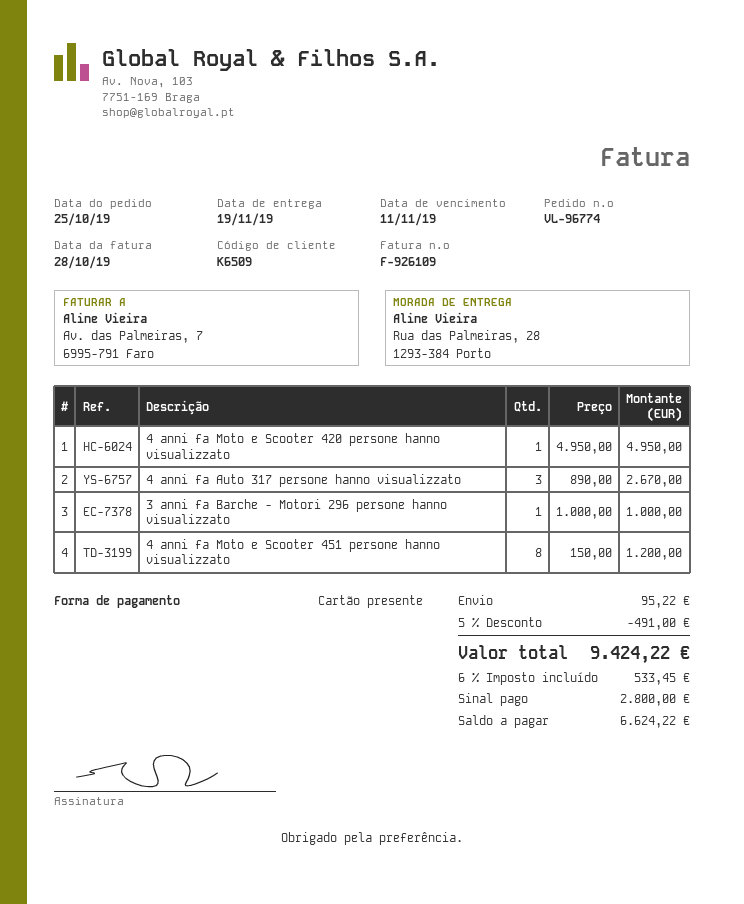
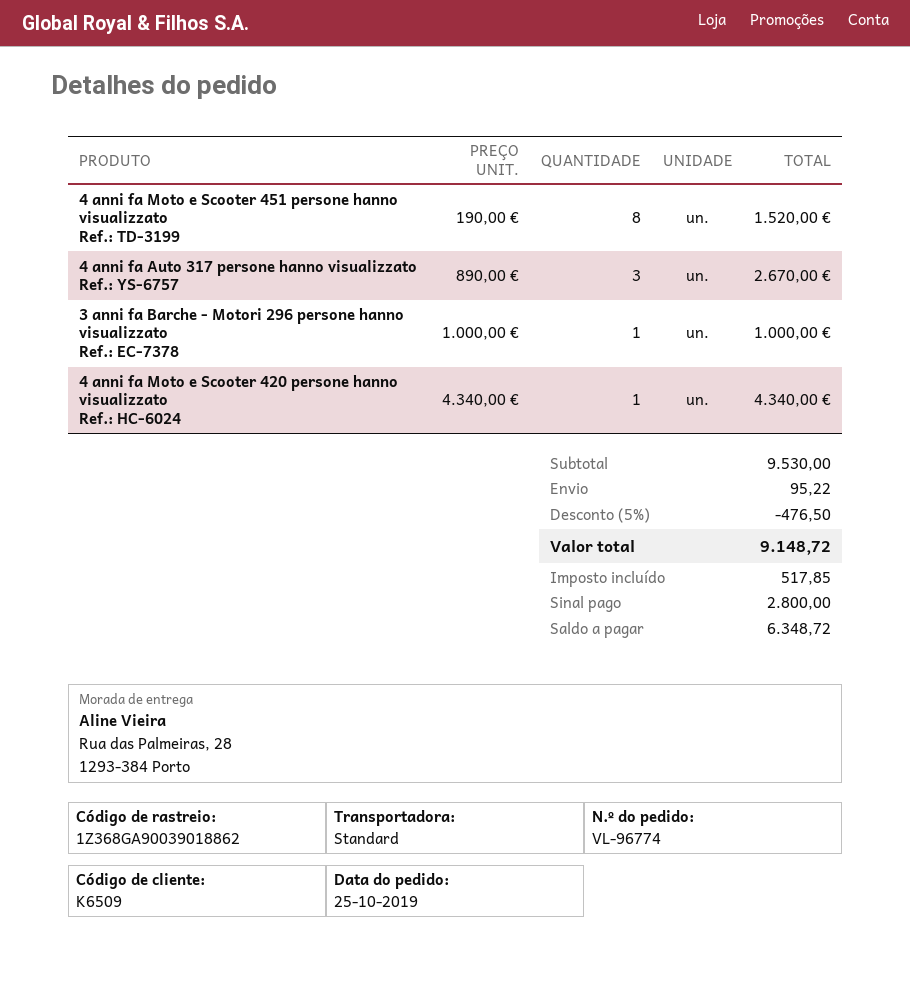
4 anni fa Moto e Scooter 420 persone hanno visualizzato: 1 x 4950.00 = 4950.00 -> 1 x 4340.00 = 4340.00
4 anni fa Moto e Scooter 451 persone hanno visualizzato: 8 x 150.00 = 1200.00 -> 8 x 190.00 = 1520.00
discount: 5% = 491.00 -> 5% = 476.50
tax: 533.45 -> 517.85
total: 9424.22 -> 9148.72
balance: 6624.22 -> 6348.72

